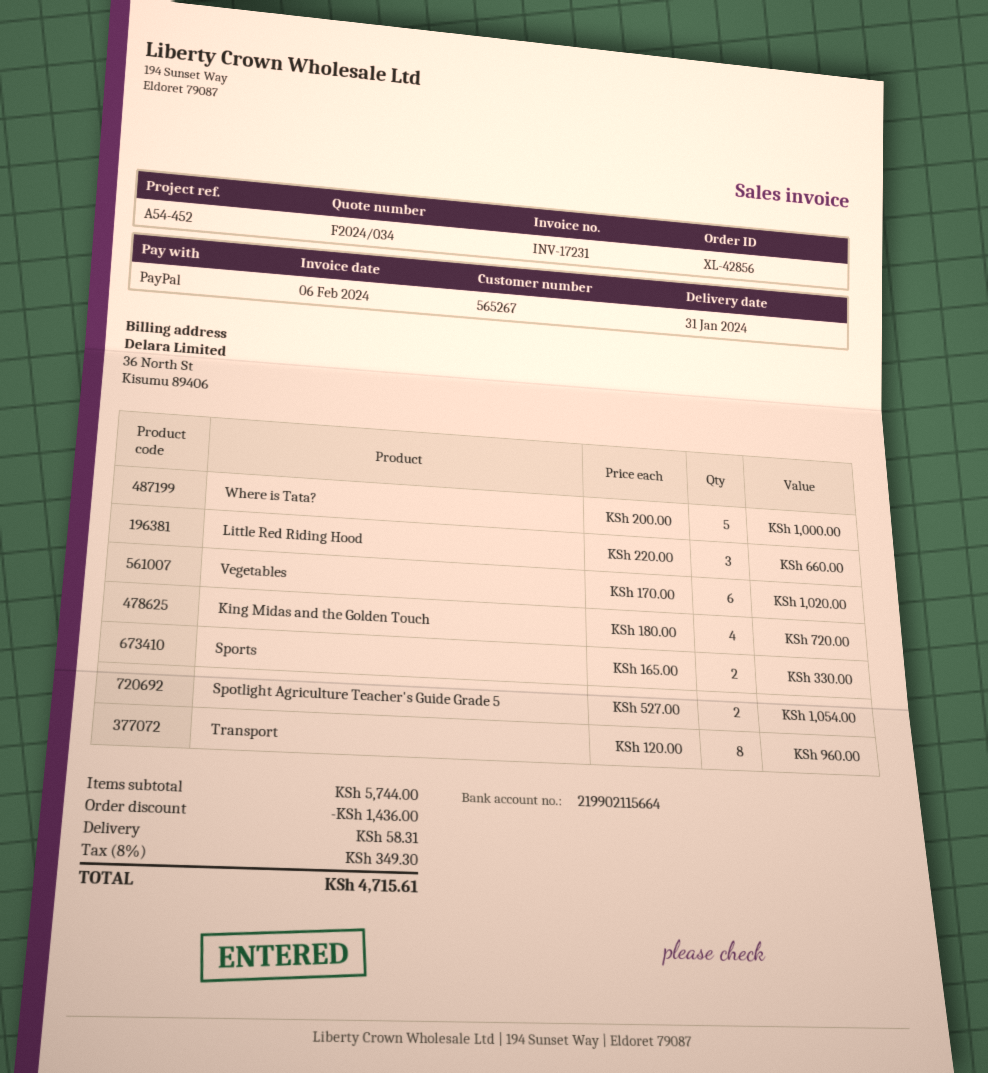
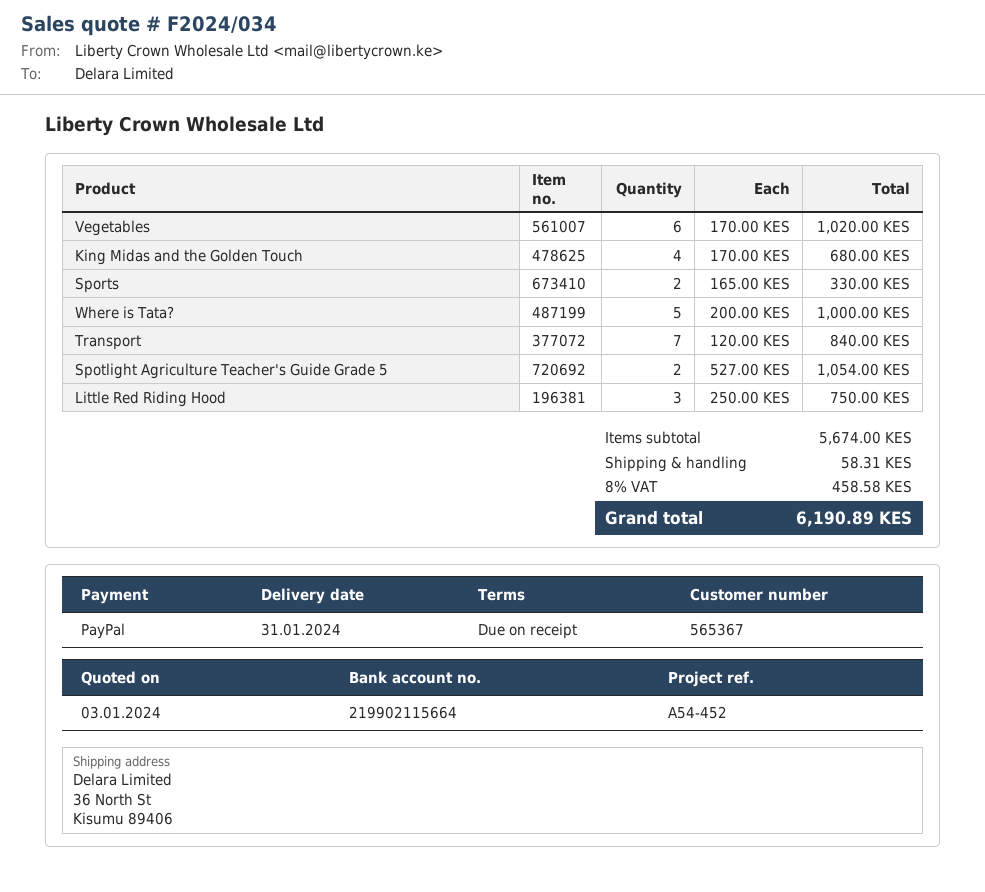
customer number: 565267 -> 565367
Little Red Riding Hood: 3 x 220.00 = 660.00 -> 3 x 250.00 = 750.00
King Midas and the Golden Touch: 4 x 180.00 = 720.00 -> 4 x 170.00 = 680.00
Transport: 8 x 120.00 = 960.00 -> 7 x 120.00 = 840.00
subtotal: 5744.00 -> 5674.00
discount: 1436.00 -> none
tax: 8% = 349.30 -> 8% = 458.58
total: 4715.61 -> 6190.89

